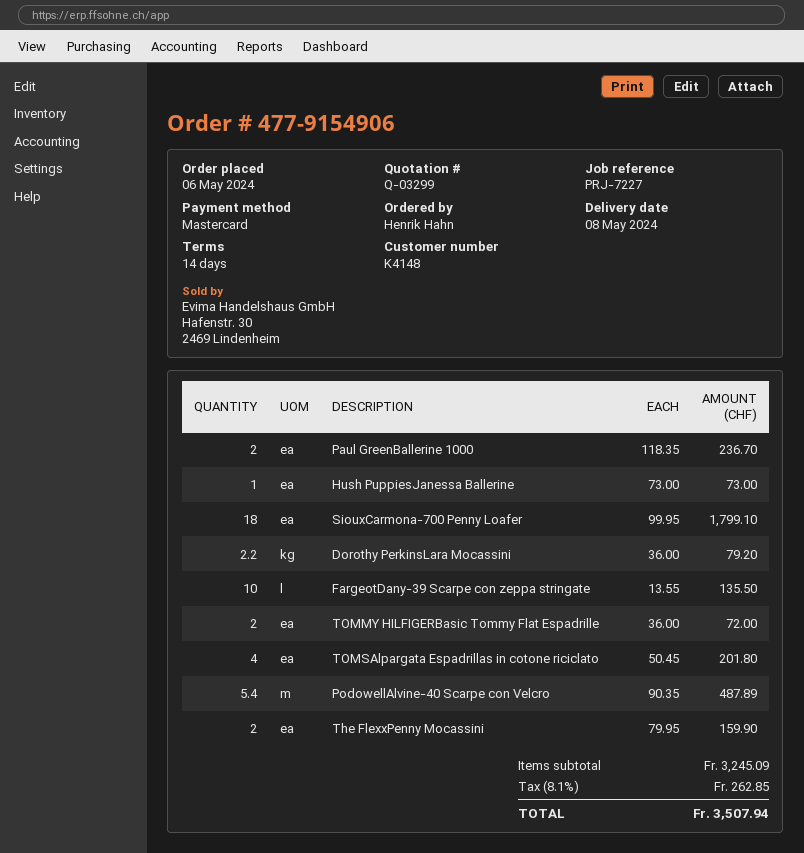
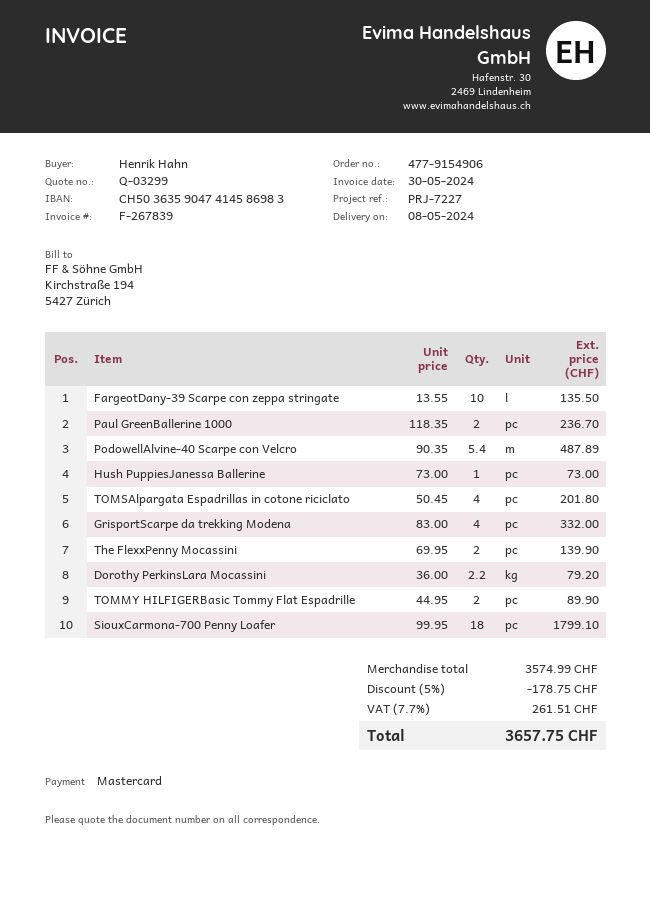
TOMMY HILFIGERBasic Tommy Flat Espadrille: 2 x 36.00 = 72.00 -> 2 x 44.95 = 89.90
The FlexxPenny Mocassini: 2 x 79.95 = 159.90 -> 2 x 69.95 = 139.90
GrisportScarpe da trekking Modena: none -> 4 x 83.00 = 332.00
subtotal: 3245.09 -> 3574.99
discount: none -> 5% = 178.75
tax: 8.1% = 262.85 -> 7.7% = 261.51
total: 3507.94 -> 3657.75

